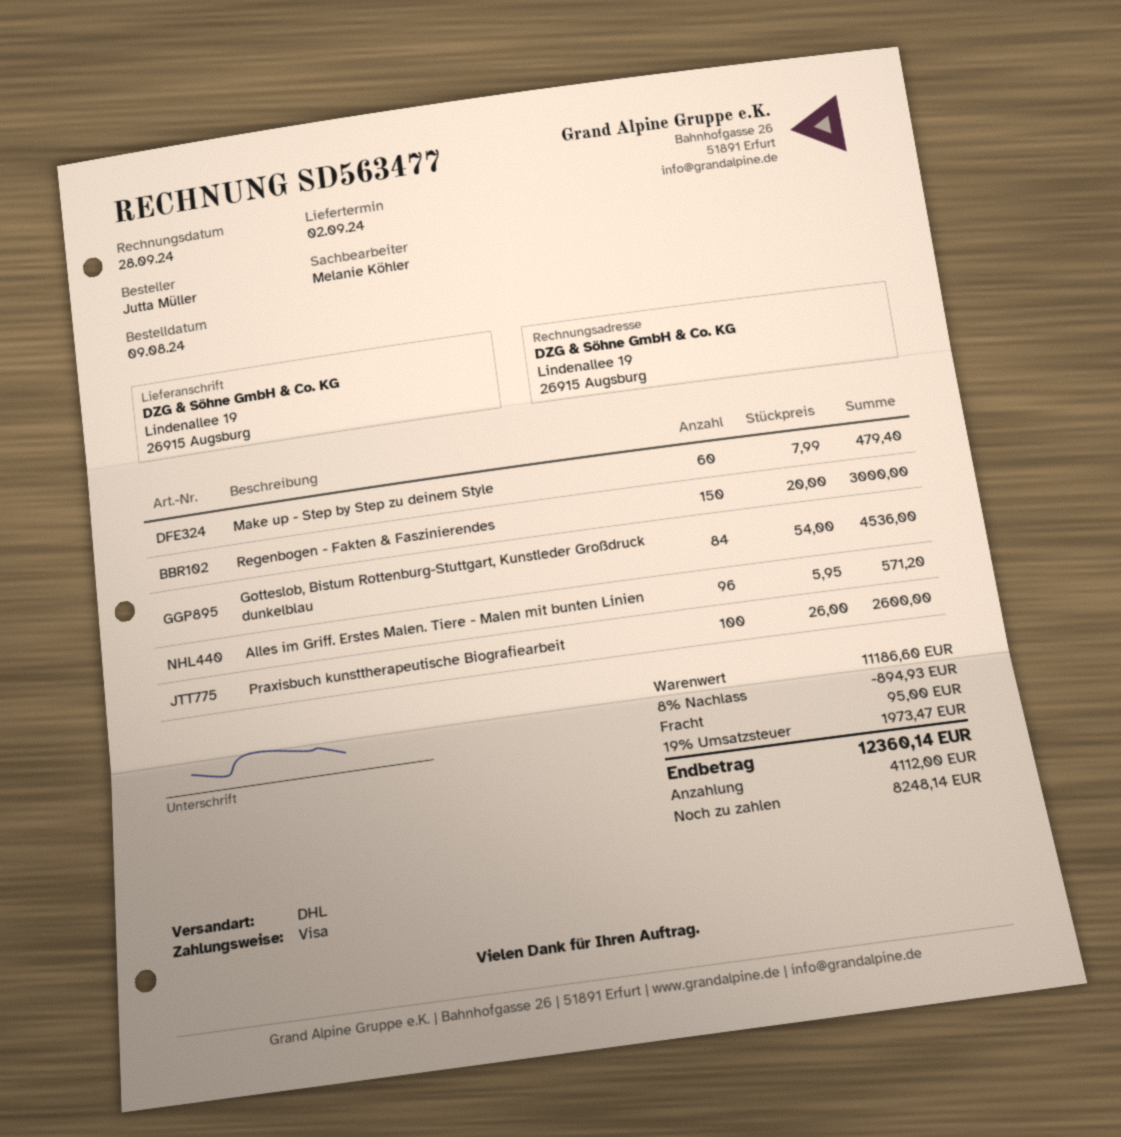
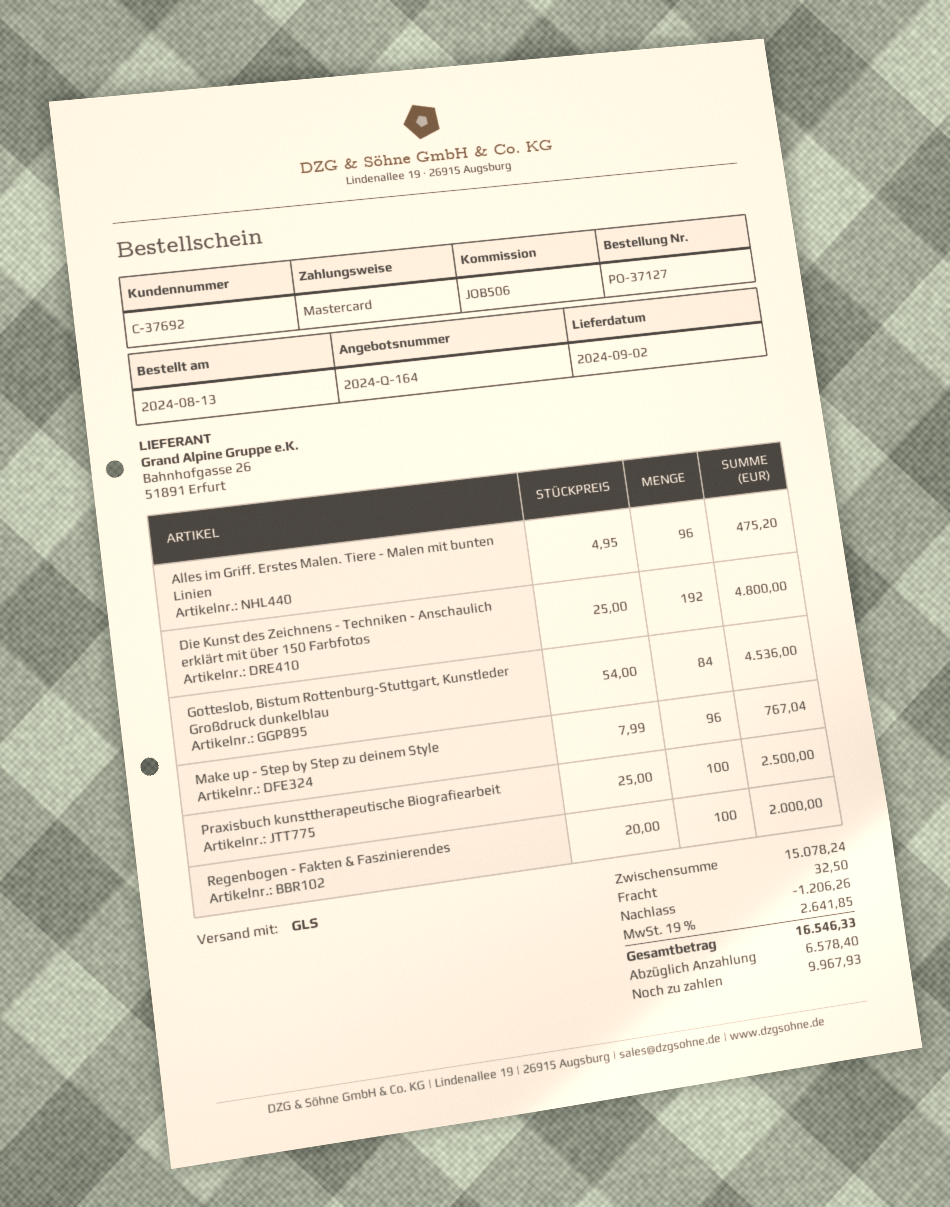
order date: 2024-08-09 -> 2024-08-13
payment method: Visa -> Mastercard
shipping method: DHL -> GLS
Make up - Step by Step zu deinem Style: 60 x 7.99 = 479.40 -> 96 x 7.99 = 767.04
Regenbogen - Fakten & Faszinierendes: 150 x 20.00 = 3000.00 -> 100 x 20.00 = 2000.00
Alles im Griff. Erstes Malen. Tiere - Malen mit bunten Linien: 96 x 5.95 = 571.20 -> 96 x 4.95 = 475.20
Praxisbuch kunsttherapeutische Biografiearbeit: 100 x 26.00 = 2600.00 -> 100 x 25.00 = 2500.00
Die Kunst des Zeichnens - Techniken - Anschaulich erklärt mit über 150 Farbfotos: none -> 192 x 25.00 = 4800.00
subtotal: 11186.60 -> 15078.24
discount: 894.93 -> 1206.26
shipping: 95.00 -> 32.50
tax: 19% = 1973.47 -> 19% = 2641.85
total: 12360.14 -> 16546.33
deposit: 4112.00 -> 6578.40
balance: 8248.14 -> 9967.93

